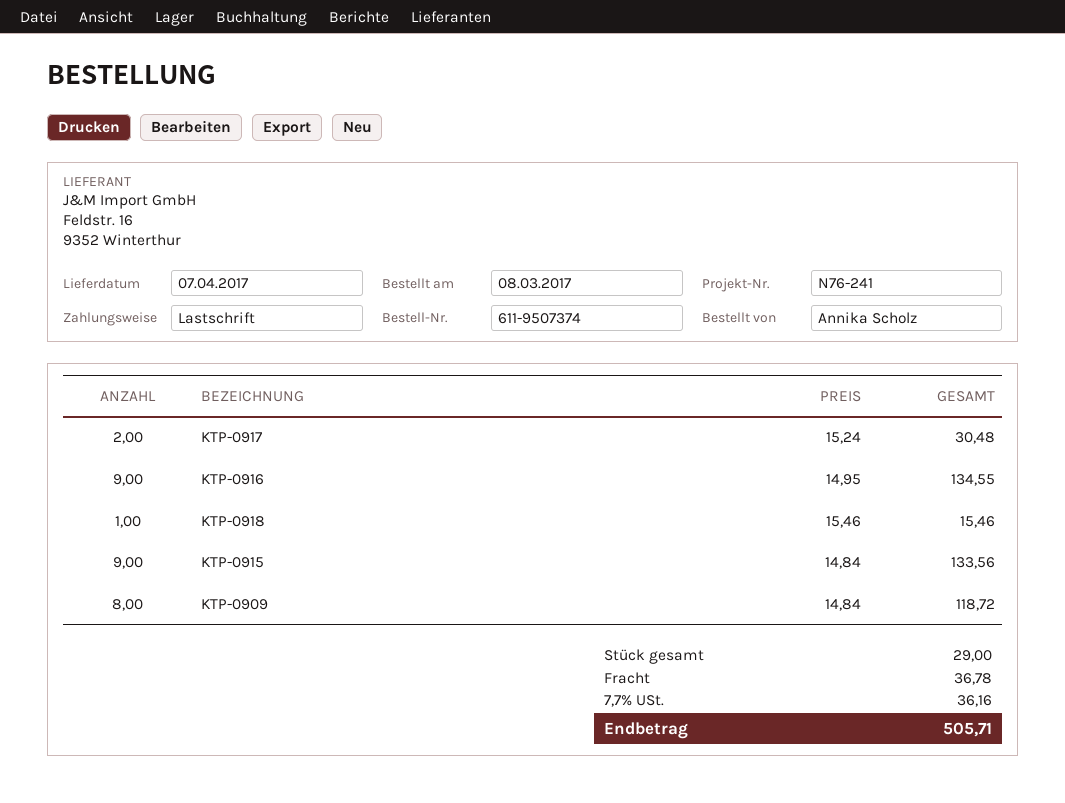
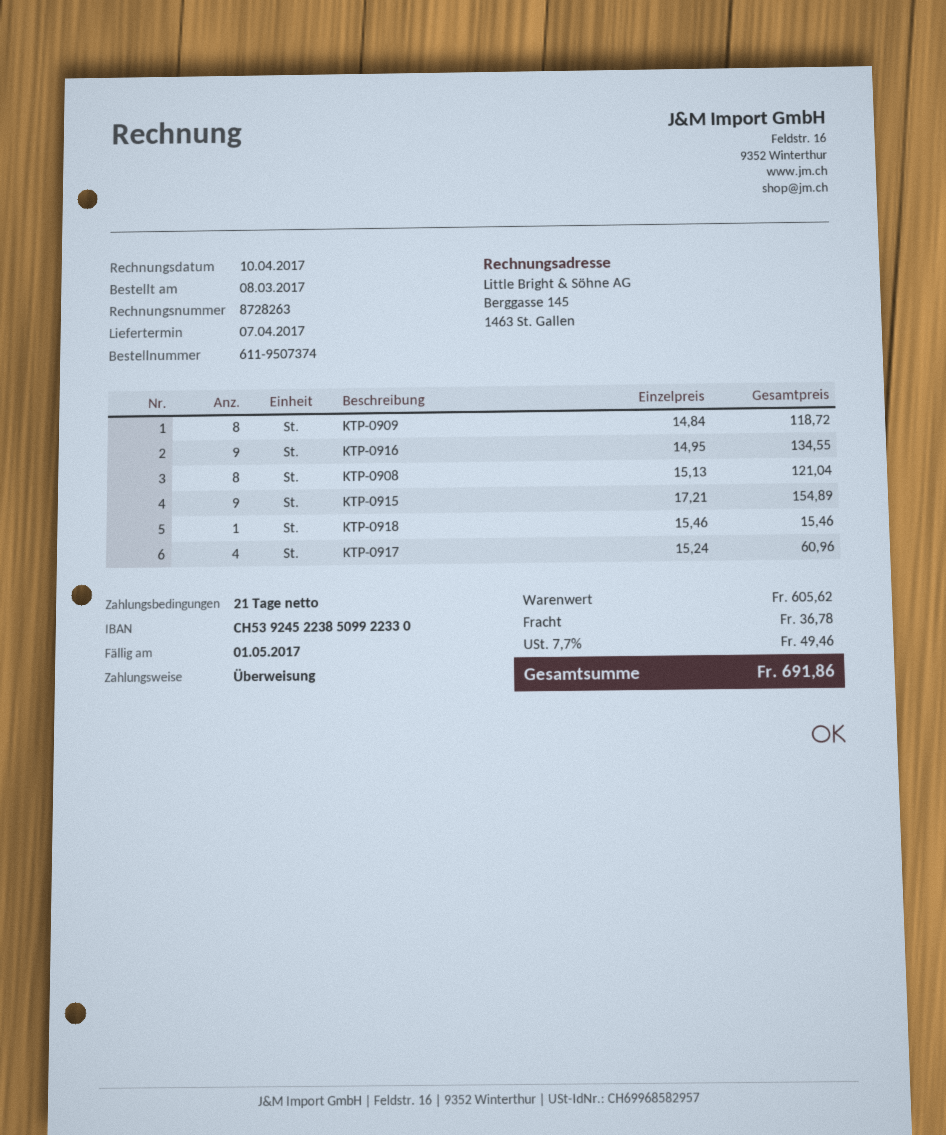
payment method: direct debit -> bank transfer
KTP-0917: 2 x 15.24 = 30.48 -> 4 x 15.24 = 60.96
KTP-0915: 9 x 14.84 = 133.56 -> 9 x 17.21 = 154.89
KTP-0908: none -> 8 x 15.13 = 121.04
tax: 7.7% = 36.16 -> 7.7% = 49.46
total: 505.71 -> 691.86

